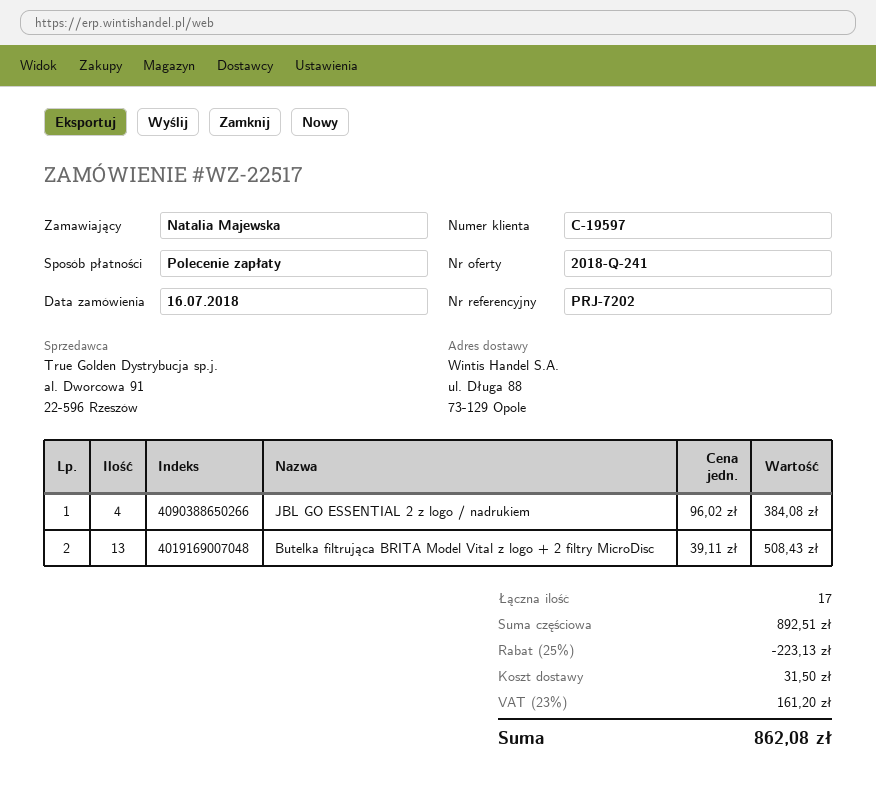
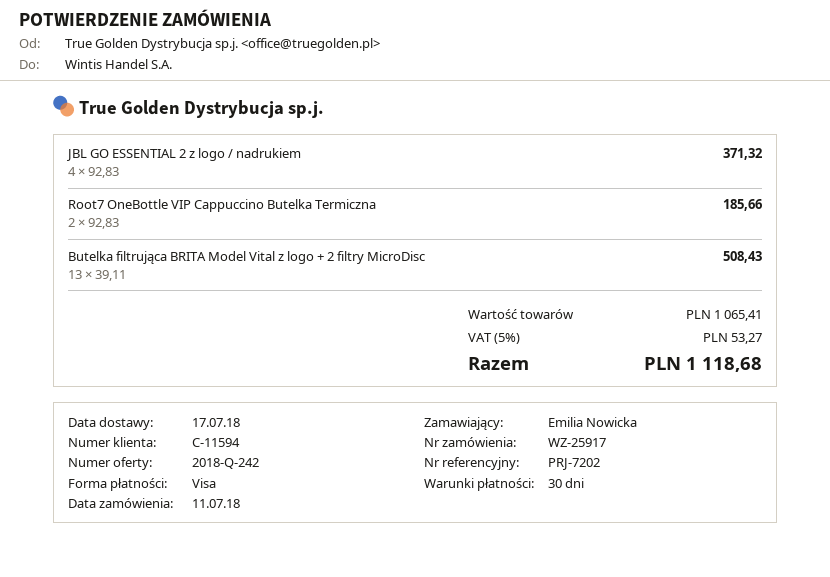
quote number: 2018-Q-241 -> 2018-Q-242
order number: WZ-22517 -> WZ-25917
order date: 2018-07-16 -> 2018-07-11
customer number: C-19597 -> C-11594
ordered by: Natalia Majewska -> Emilia Nowicka
payment method: direct debit -> Visa
JBL GO ESSENTIAL 2 z logo / nadrukiem: 4 x 96.02 = 384.08 -> 4 x 92.83 = 371.32
Root7 OneBottle VIP Cappuccino Butelka Termiczna: none -> 2 x 92.83 = 185.66
subtotal: 892.51 -> 1065.41
discount: 25% = 223.13 -> none
shipping: 31.50 -> none
tax: 23% = 161.20 -> 5% = 53.27
total: 862.08 -> 1118.68

